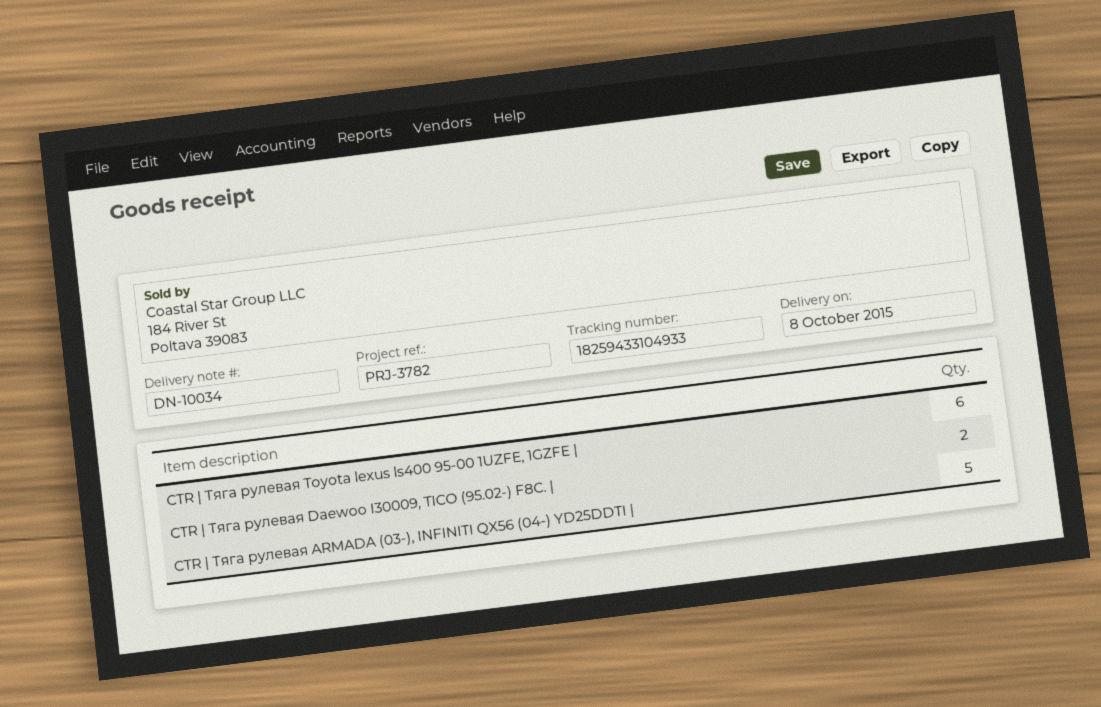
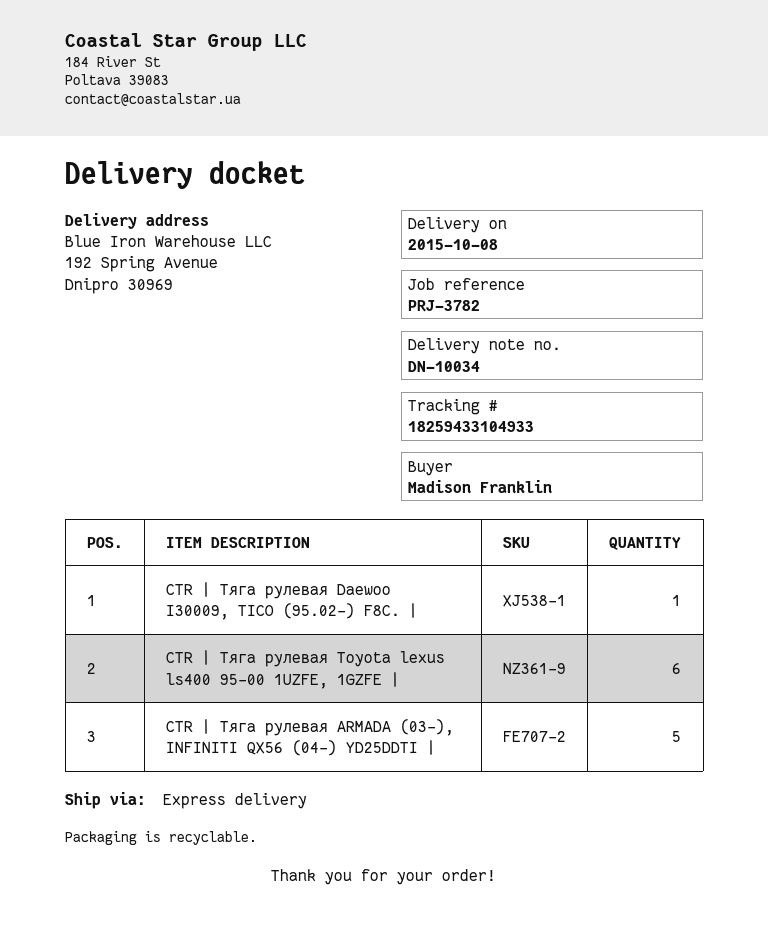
CTR | Тяга рулевая Daewoo I30009, TICO (95.02-) F8C. |: 2 -> 1

